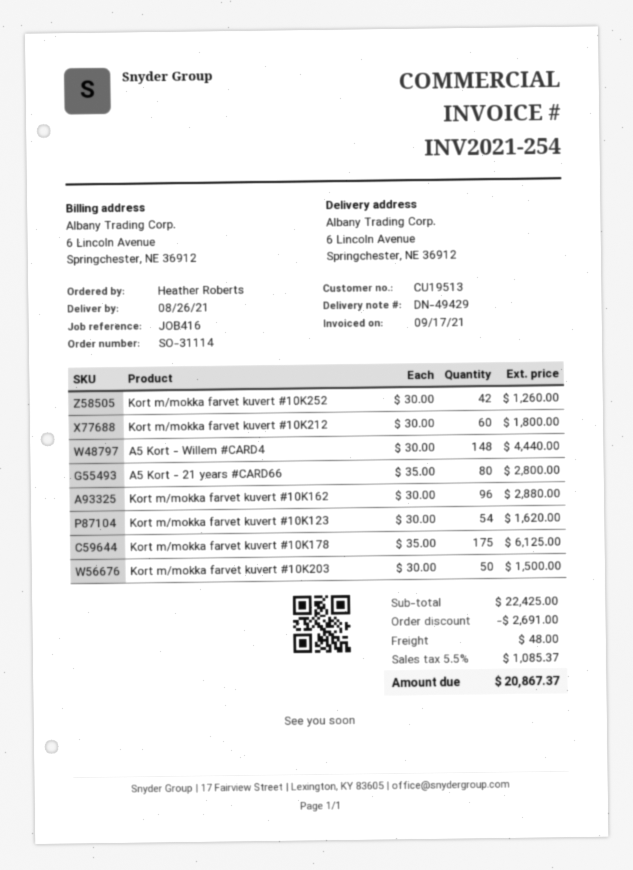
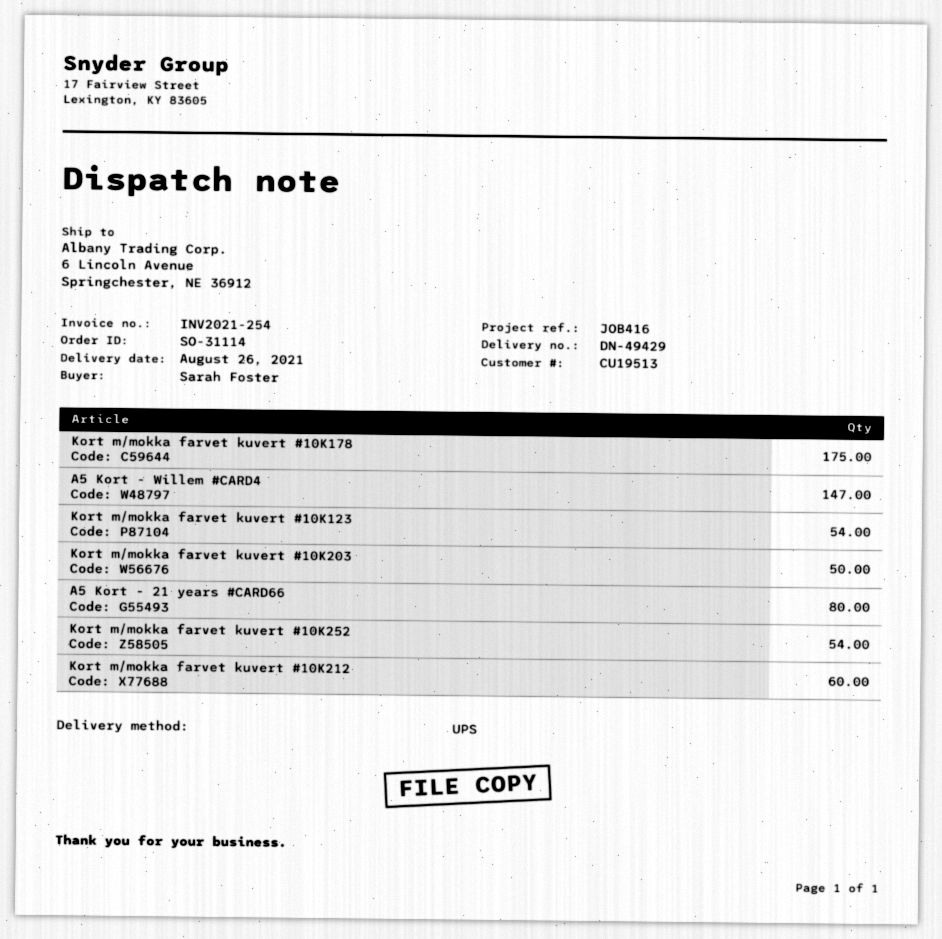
ordered by: Heather Roberts -> Sarah Foster
Kort m/mokka farvet kuvert #10K252: 42 -> 54
A5 Kort - Willem #CARD4: 148 -> 147
Kort m/mokka farvet kuvert #10K162: 96 -> none

